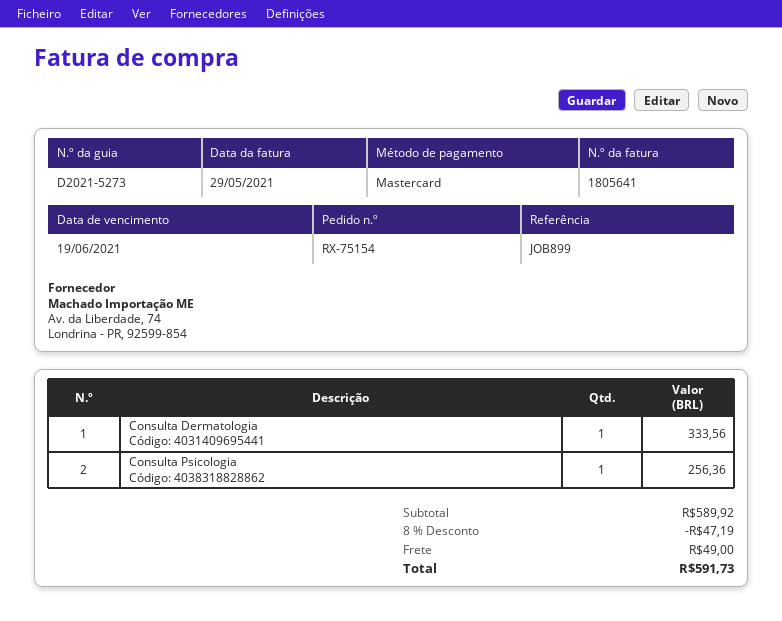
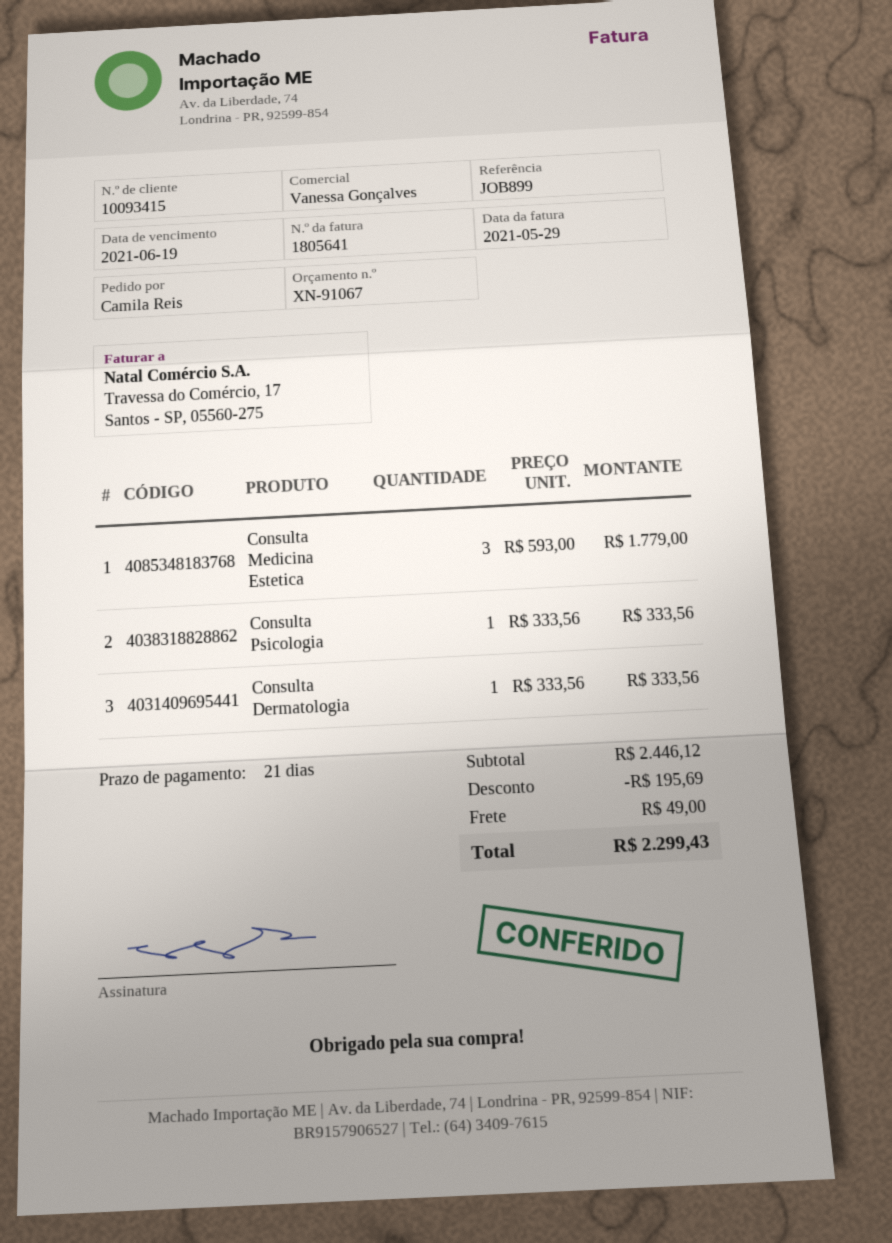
Consulta Psicologia: 1 for 256.36 -> 1 for 333.56
Consulta Medicina Estetica: none -> 3 for 1779.00
subtotal: 589.92 -> 2446.12
discount: 47.19 -> 195.69
total: 591.73 -> 2299.43

